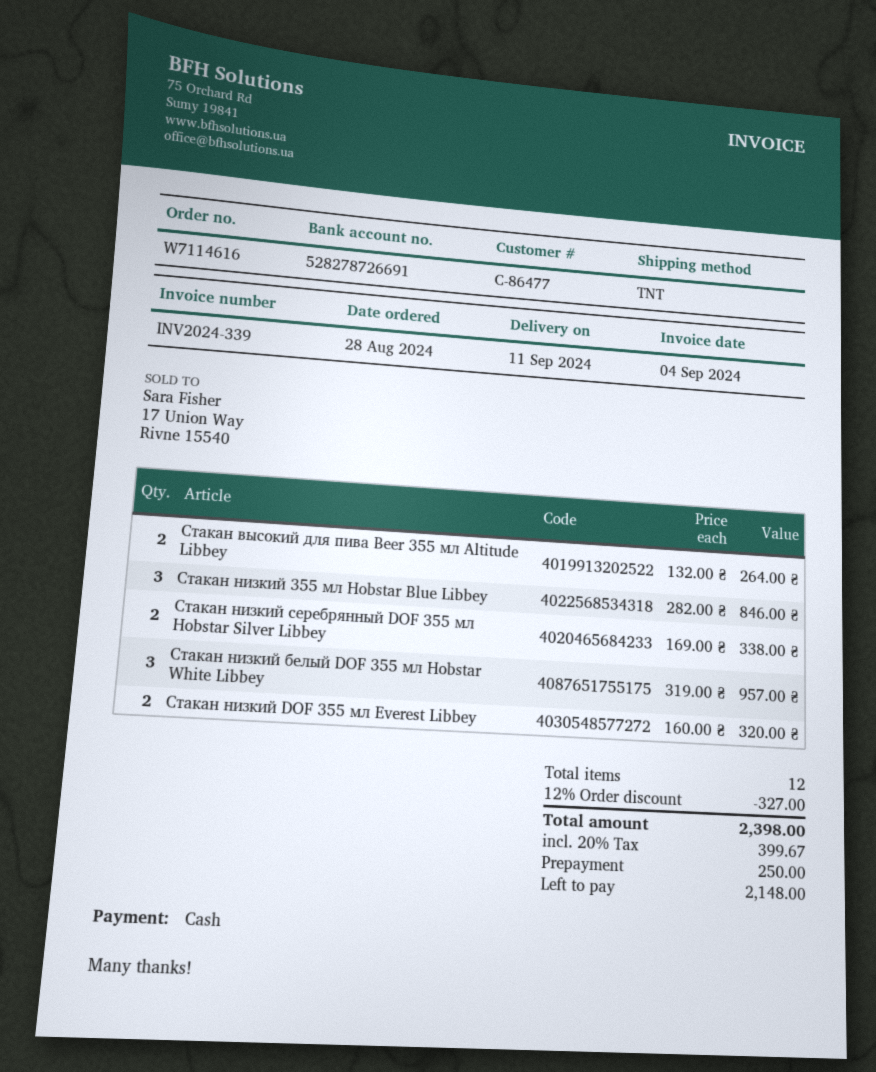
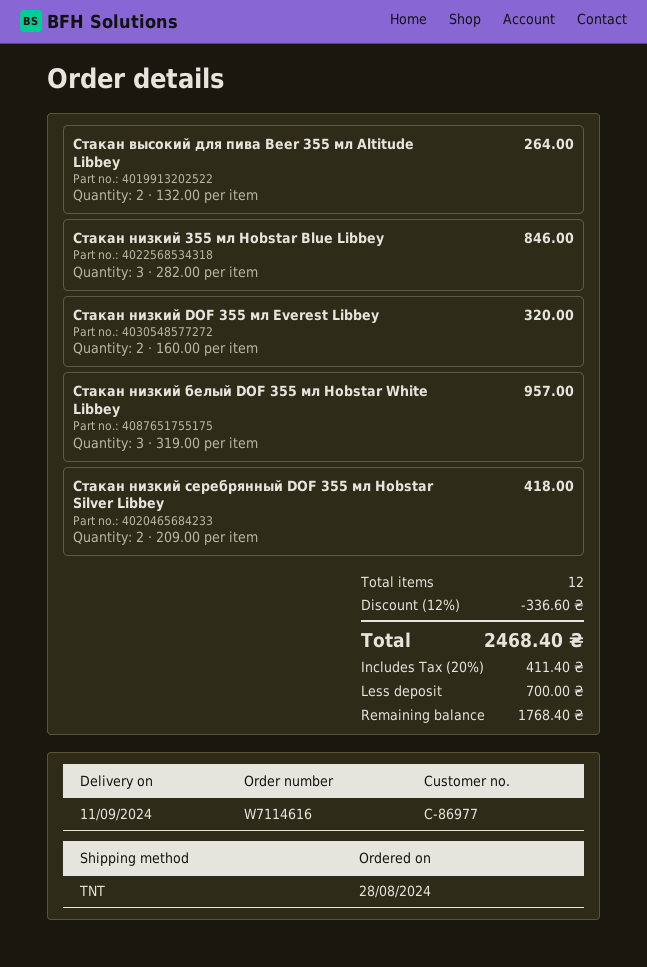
customer number: C-86477 -> C-86977
Стакан низкий серебрянный DOF 355 мл Hobstar Silver Libbey: 2 x 169.00 = 338.00 -> 2 x 209.00 = 418.00
discount: 12% = 327.00 -> 12% = 336.60
tax: 20% = 399.67 -> 20% = 411.40
total: 2398.00 -> 2468.40
deposit: 250.00 -> 700.00
balance: 2148.00 -> 1768.40

